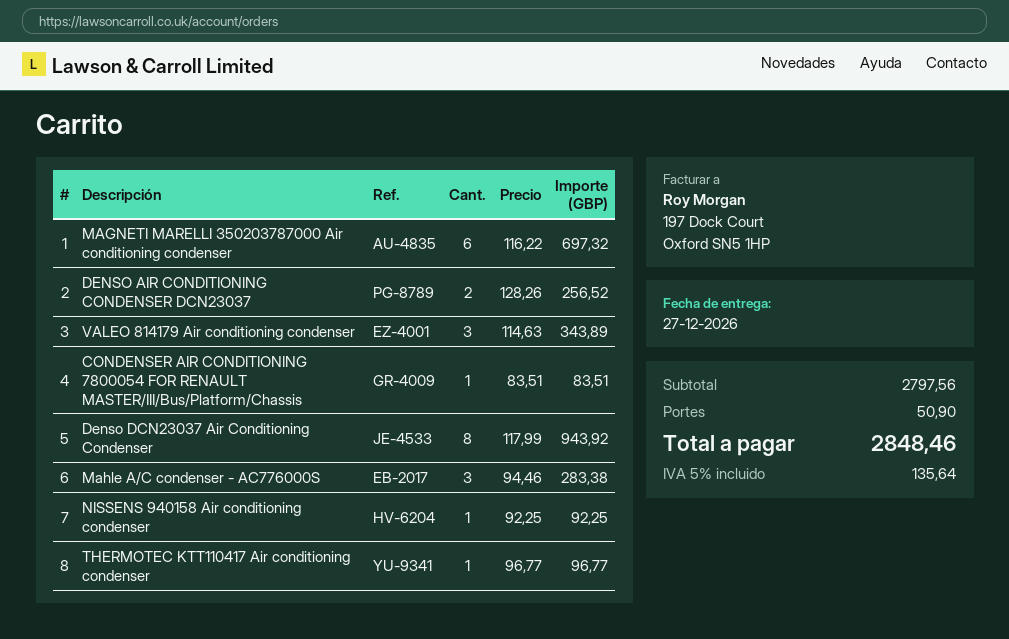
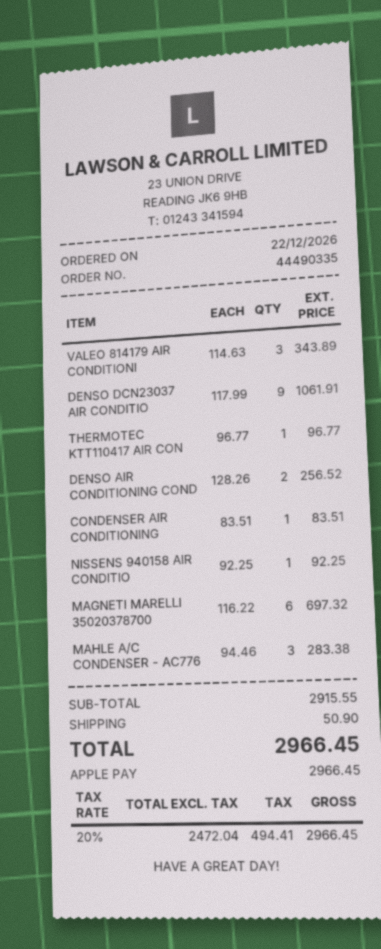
Denso DCN23037 Air Conditioning Condenser: 8 x 117.99 = 943.92 -> 9 x 117.99 = 1061.91
subtotal: 2797.56 -> 2915.55
tax: 5% = 135.64 -> 20% = 494.41
total: 2848.46 -> 2966.45

